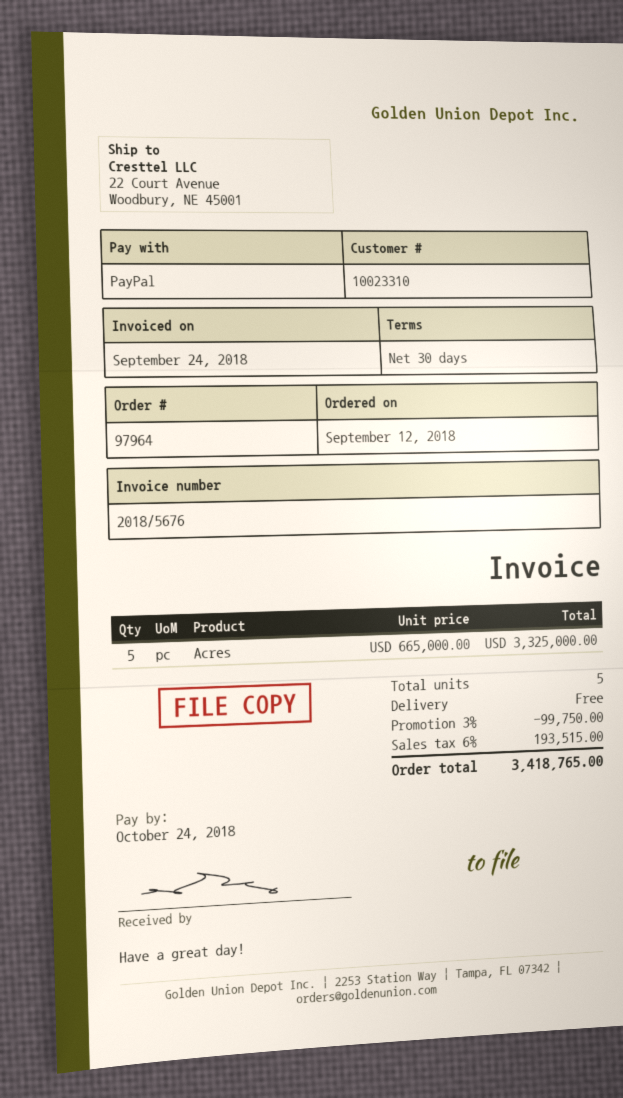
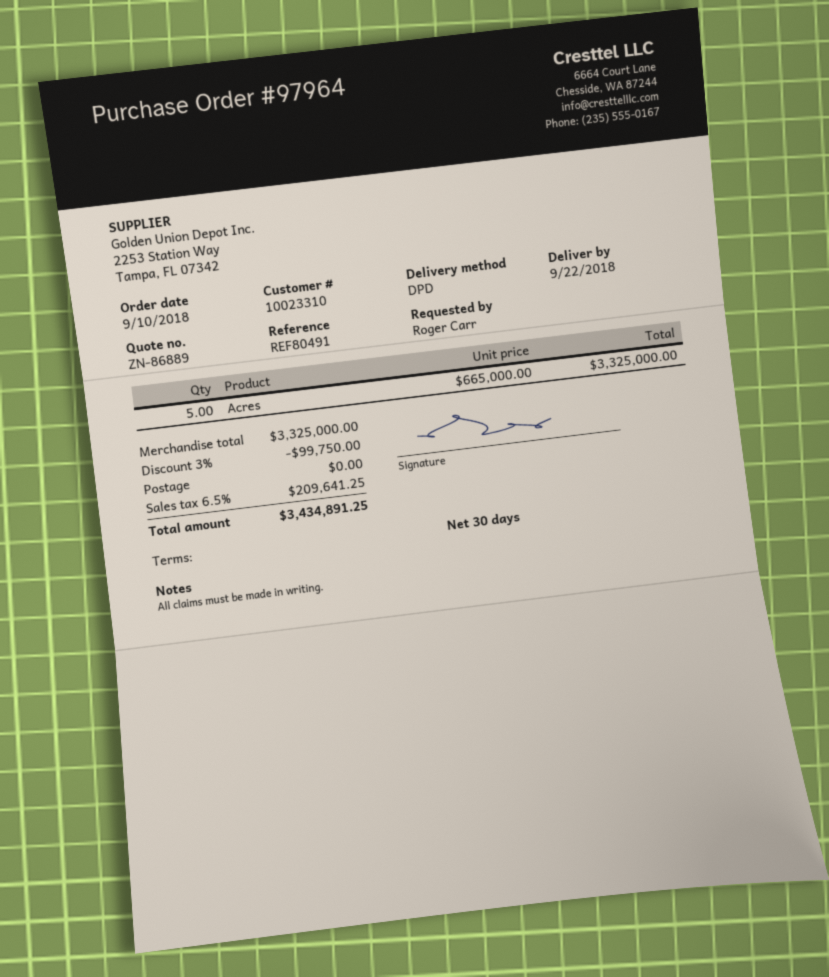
order date: 2018-09-12 -> 2018-09-10
tax: 6% = 193515.00 -> 6.5% = 209641.25
total: 3418765.00 -> 3434891.25

